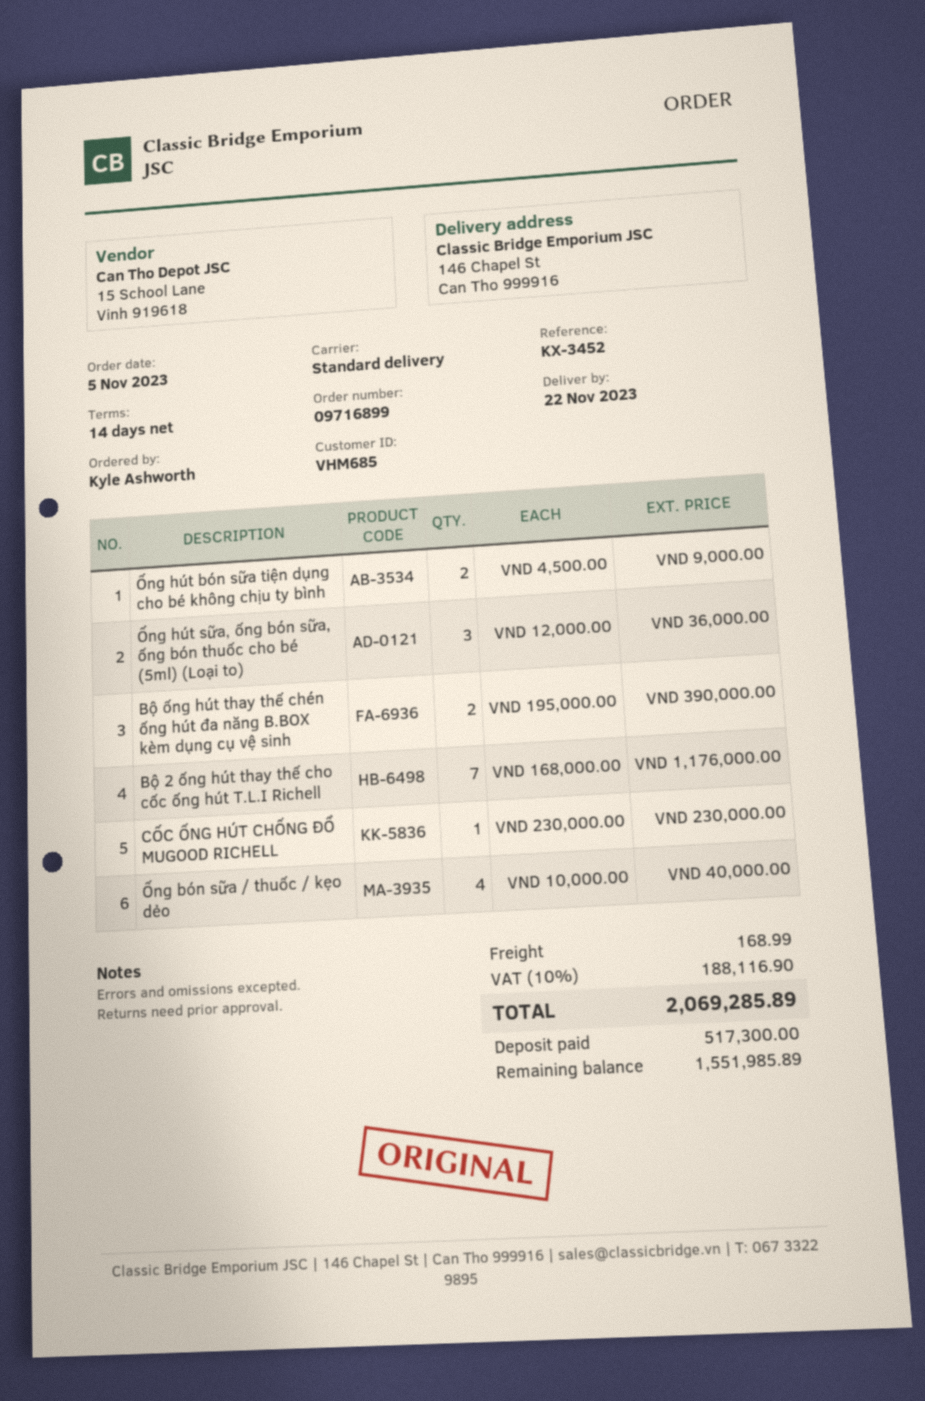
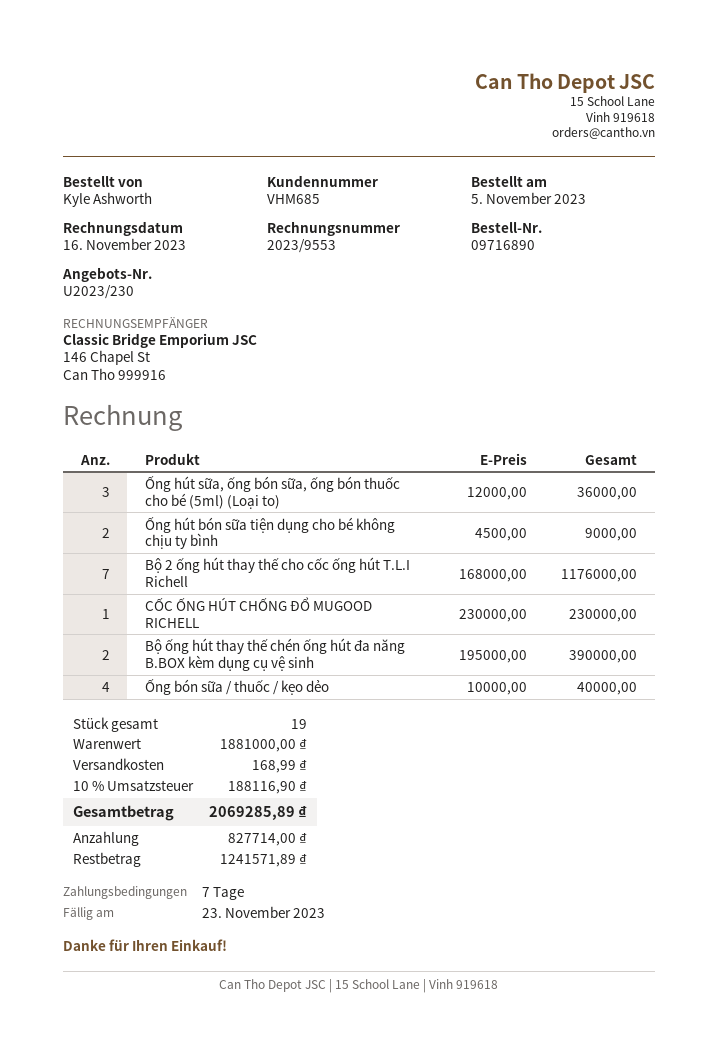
order number: 09716899 -> 09716890
payment terms: 14 days -> 7 days
deposit: 517300.00 -> 827714.00
balance: 1551985.89 -> 1241571.89

